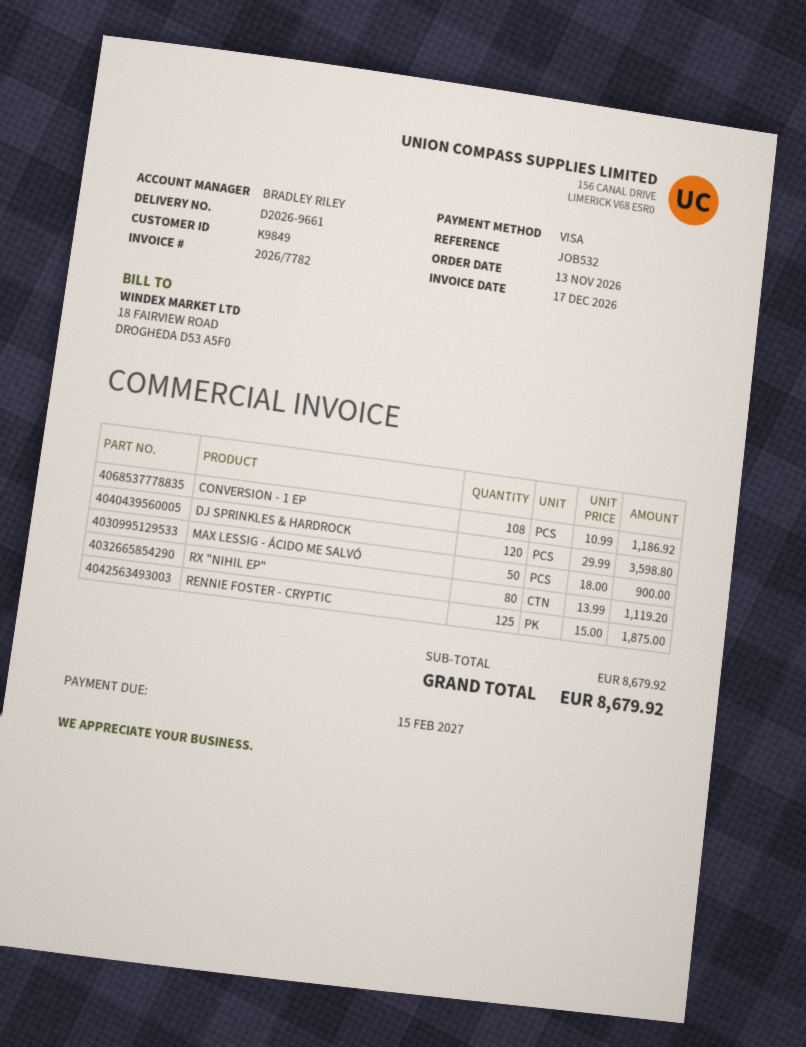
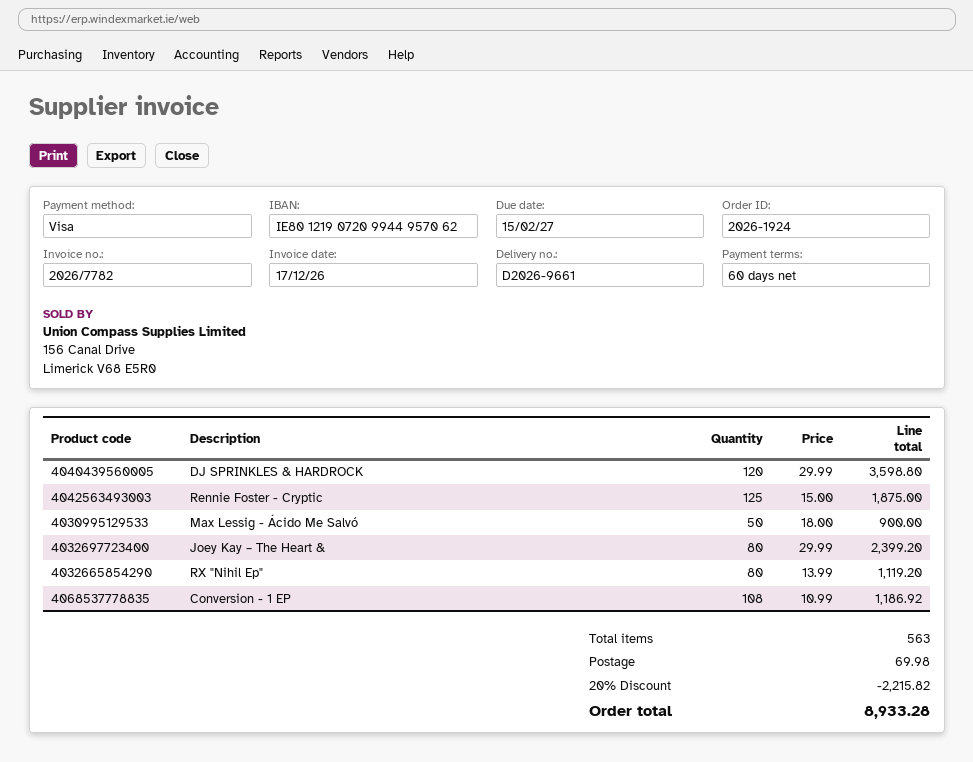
Joey Kay – The Heart &: none -> 80 x 29.99 = 2399.20
discount: none -> 20% = 2215.82
shipping: none -> 69.98
total: 8679.92 -> 8933.28

